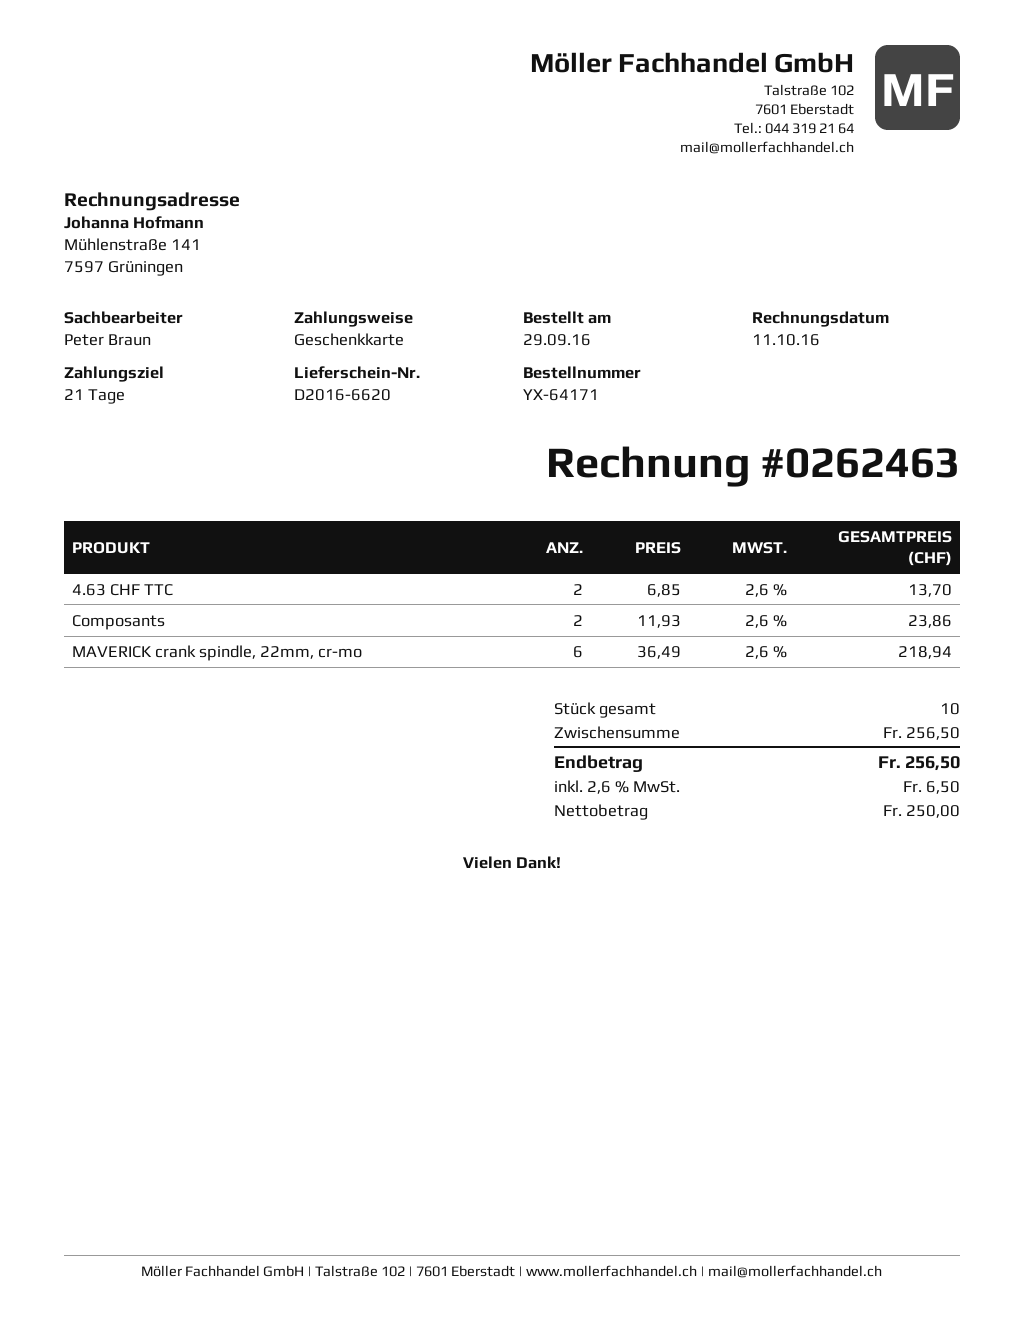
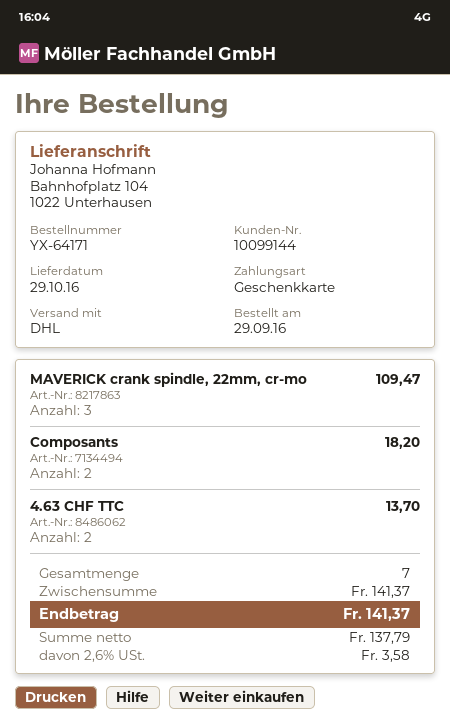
Composants: 2 for 23.86 -> 2 for 18.20
MAVERICK crank spindle, 22mm, cr-mo: 6 for 218.94 -> 3 for 109.47
total quantity: 10 -> 7
subtotal: 256.50 -> 141.37
net: 250.00 -> 137.79
tax: 2.6% = 6.50 -> 2.6% = 3.58
total: 256.50 -> 141.37

